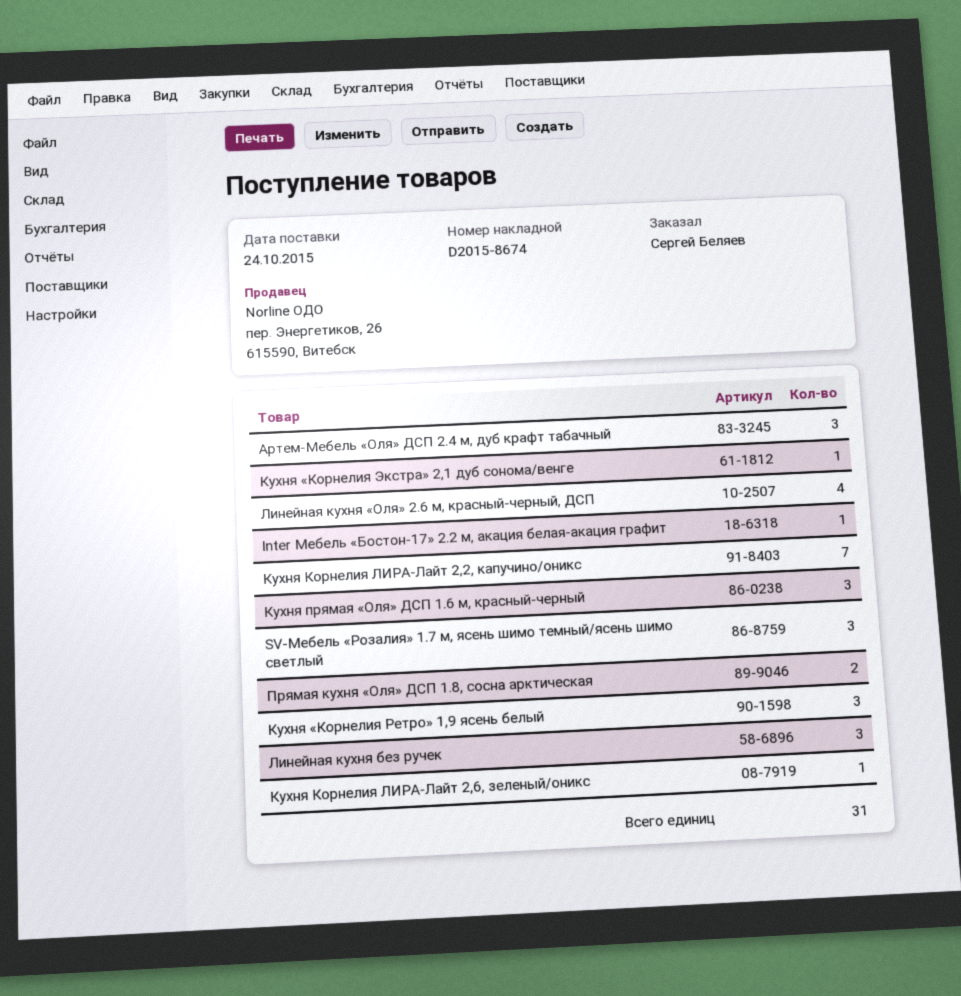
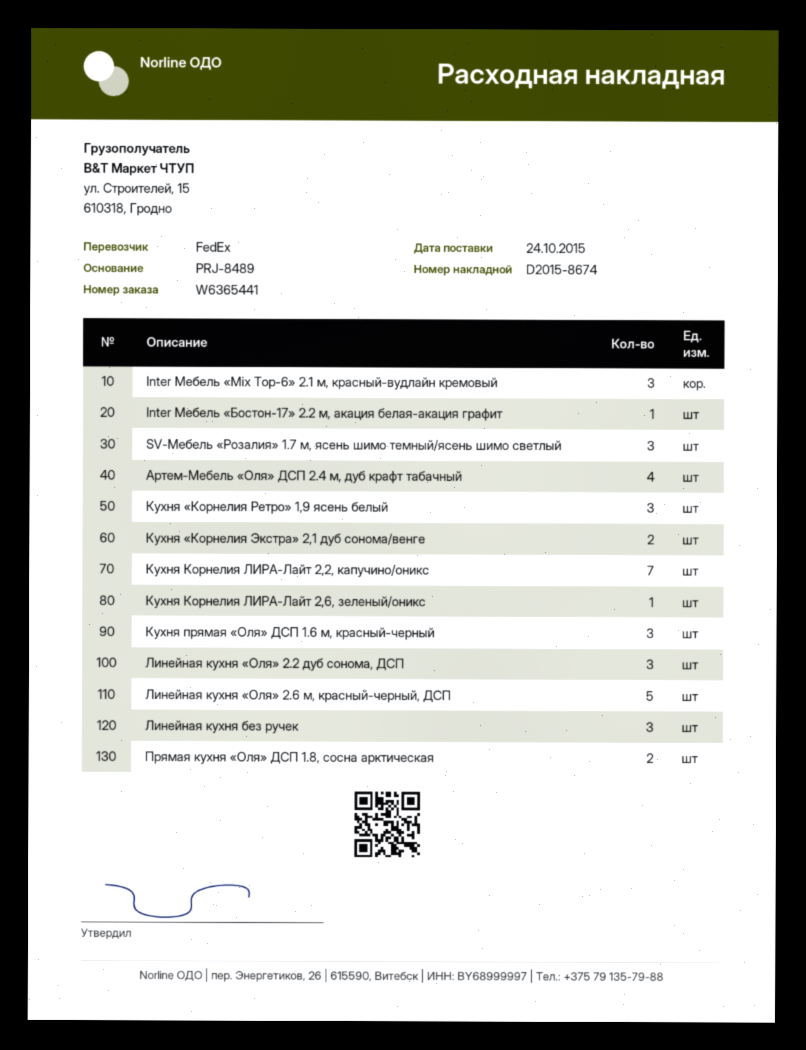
Артем-Мебель «Оля» ДСП 2.4 м, дуб крафт табачный: 3 -> 4
Кухня «Корнелия Экстра» 2,1 дуб сонома/венге: 1 -> 2
Линейная кухня «Оля» 2.6 м, красный-черный, ДСП: 4 -> 5
Inter Мебель «Mix Top-6» 2.1 м, красный-вудлайн кремовый: none -> 3
Линейная кухня «Оля» 2.2 дуб сонома, ДСП: none -> 3

